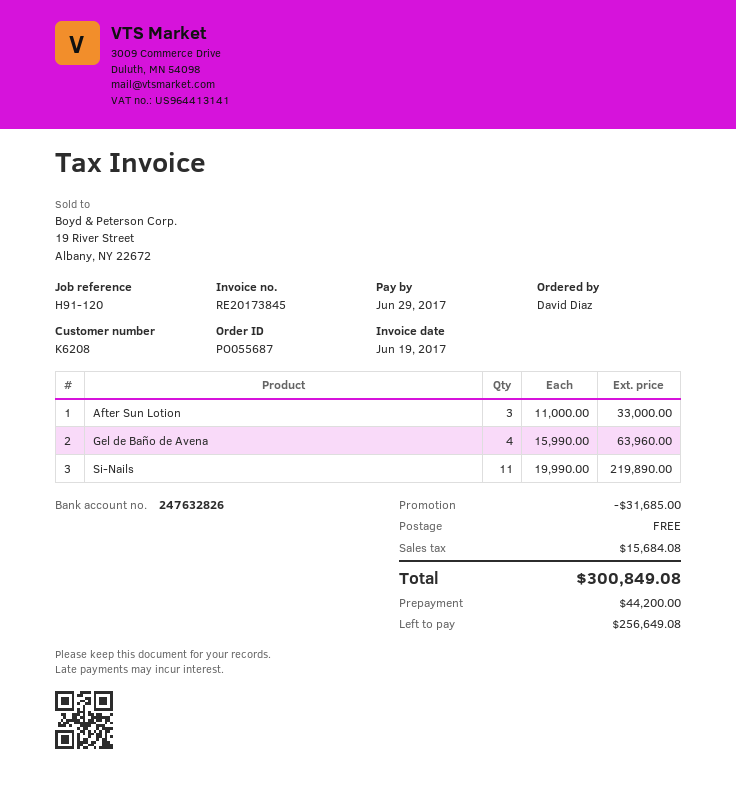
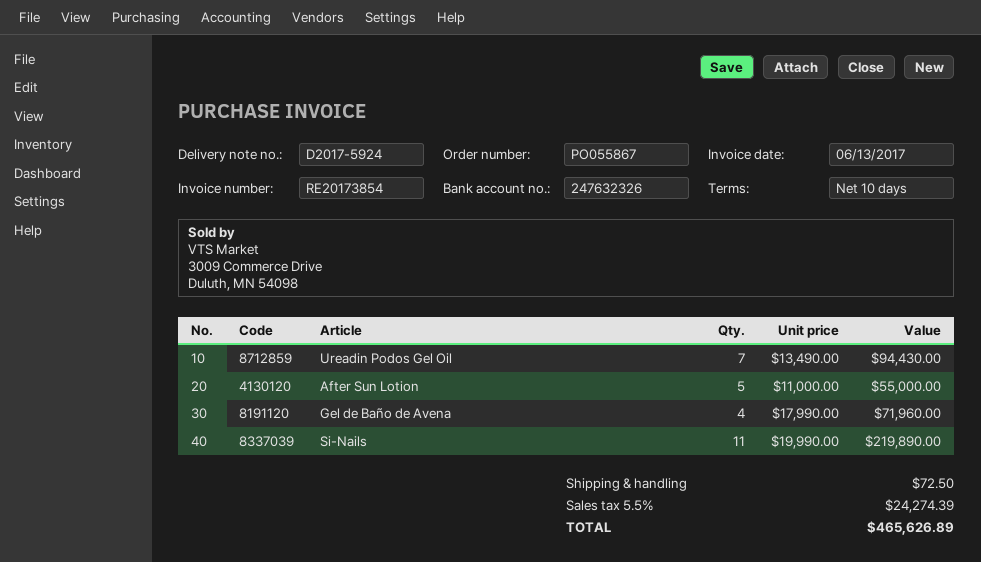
order number: PO055687 -> PO055867
invoice number: RE20173845 -> RE20173854
invoice date: 2017-06-19 -> 2017-06-13
bank account: 247632826 -> 247632326
After Sun Lotion: 3 x 11000.00 = 33000.00 -> 5 x 11000.00 = 55000.00
Gel de Baño de Avena: 4 x 15990.00 = 63960.00 -> 4 x 17990.00 = 71960.00
Ureadin Podos Gel Oil: none -> 7 x 13490.00 = 94430.00
discount: 31685.00 -> none
shipping: 0.00 -> 72.50
tax: 15684.08 -> 24274.39
total: 300849.08 -> 465626.89

